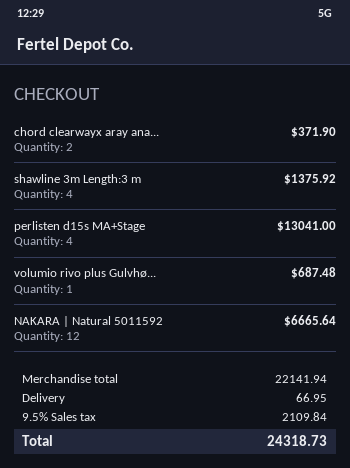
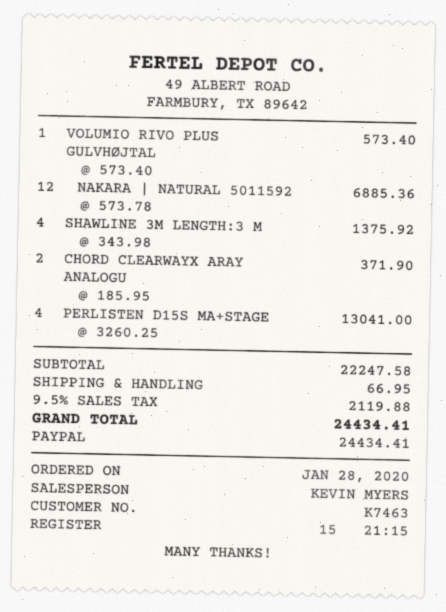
volumio rivo plus Gulvhø...: 1 for 687.48 -> 1 for 573.40
NAKARA | Natural 5011592: 12 for 6665.64 -> 12 for 6885.36
subtotal: 22141.94 -> 22247.58
tax: 9.5% = 2109.84 -> 9.5% = 2119.88
total: 24318.73 -> 24434.41

